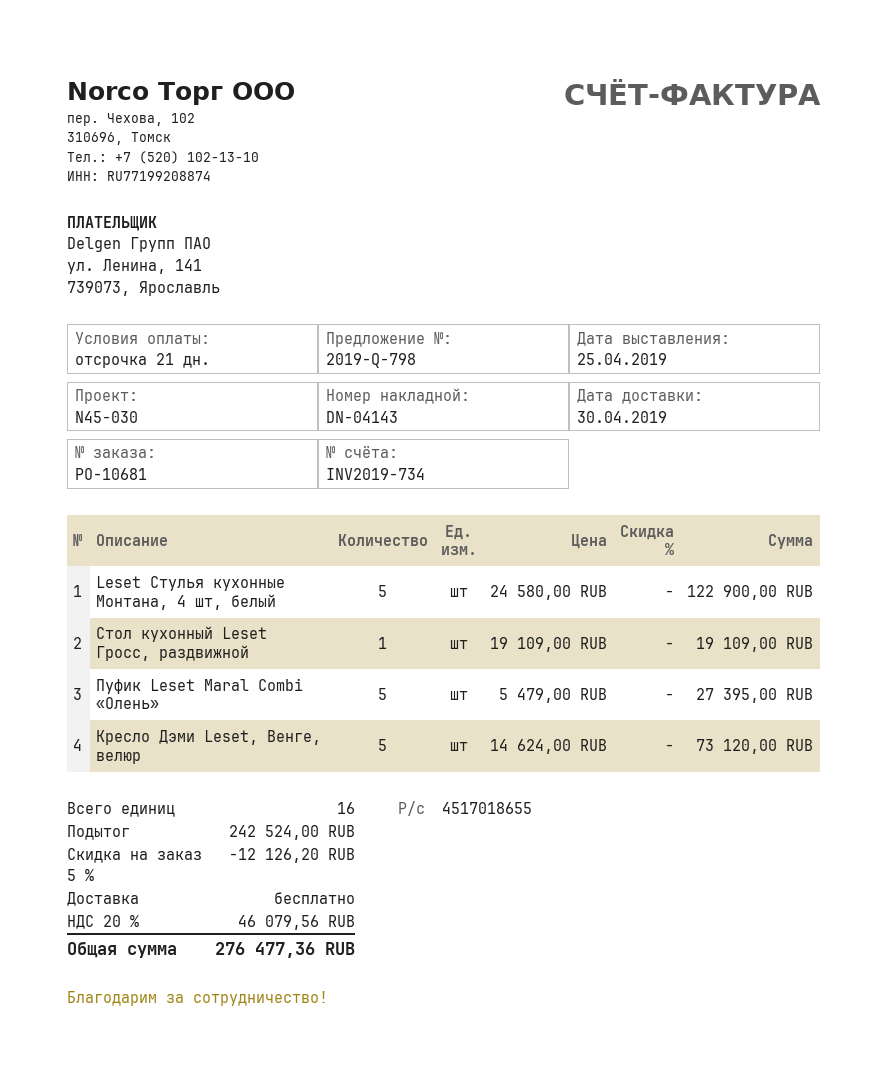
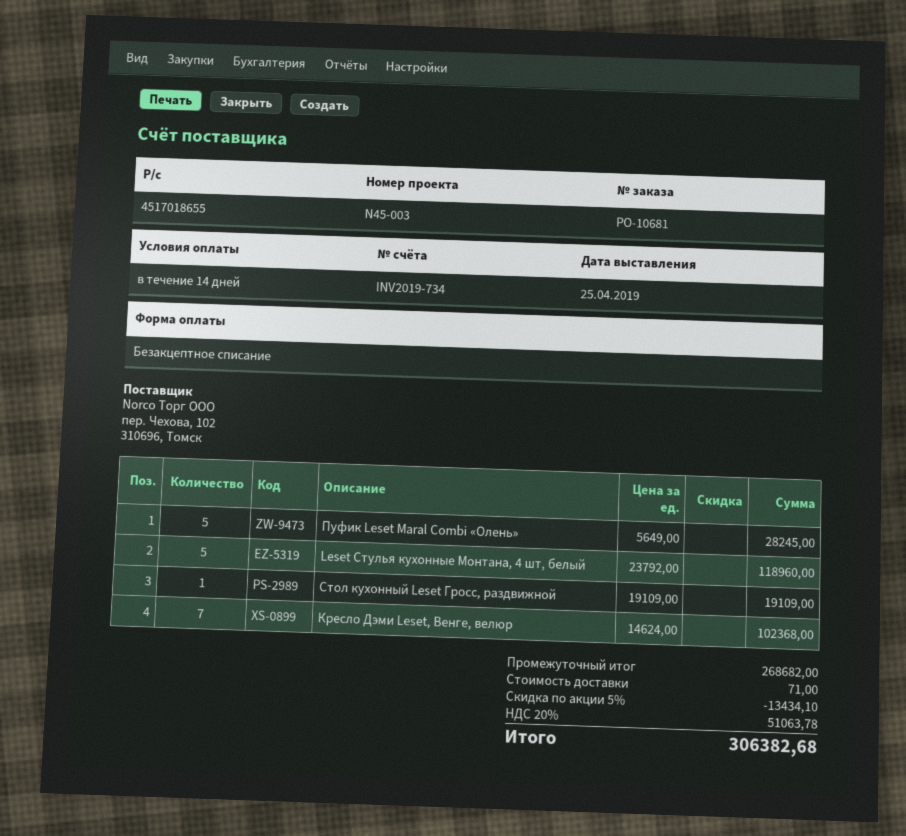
payment terms: 21 days -> 14 days
reference: N45-030 -> N45-003
Leset Стулья кухонные Монтана, 4 шт, белый: 5 x 24580.00 = 122900.00 -> 5 x 23792.00 = 118960.00
Пуфик Leset Maral Combi «Олень»: 5 x 5479.00 = 27395.00 -> 5 x 5649.00 = 28245.00
Кресло Дэми Leset, Венге, велюр: 5 x 14624.00 = 73120.00 -> 7 x 14624.00 = 102368.00
subtotal: 242524.00 -> 268682.00
discount: 5% = 12126.20 -> 5% = 13434.10
shipping: 0.00 -> 71.00
tax: 20% = 46079.56 -> 20% = 51063.78
total: 276477.36 -> 306382.68

